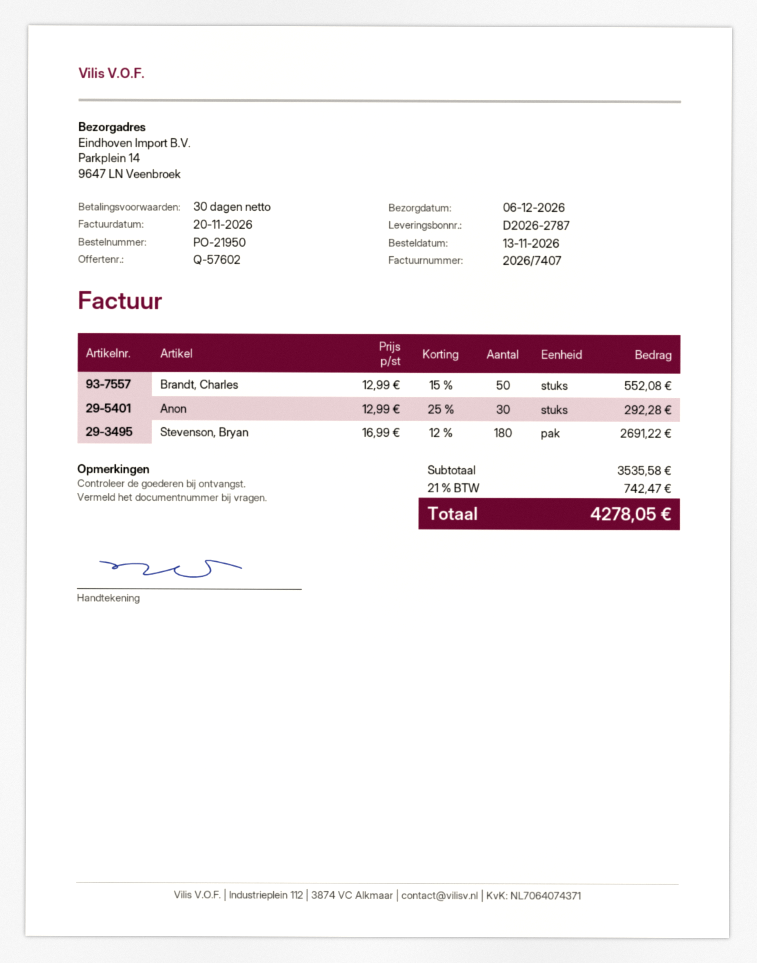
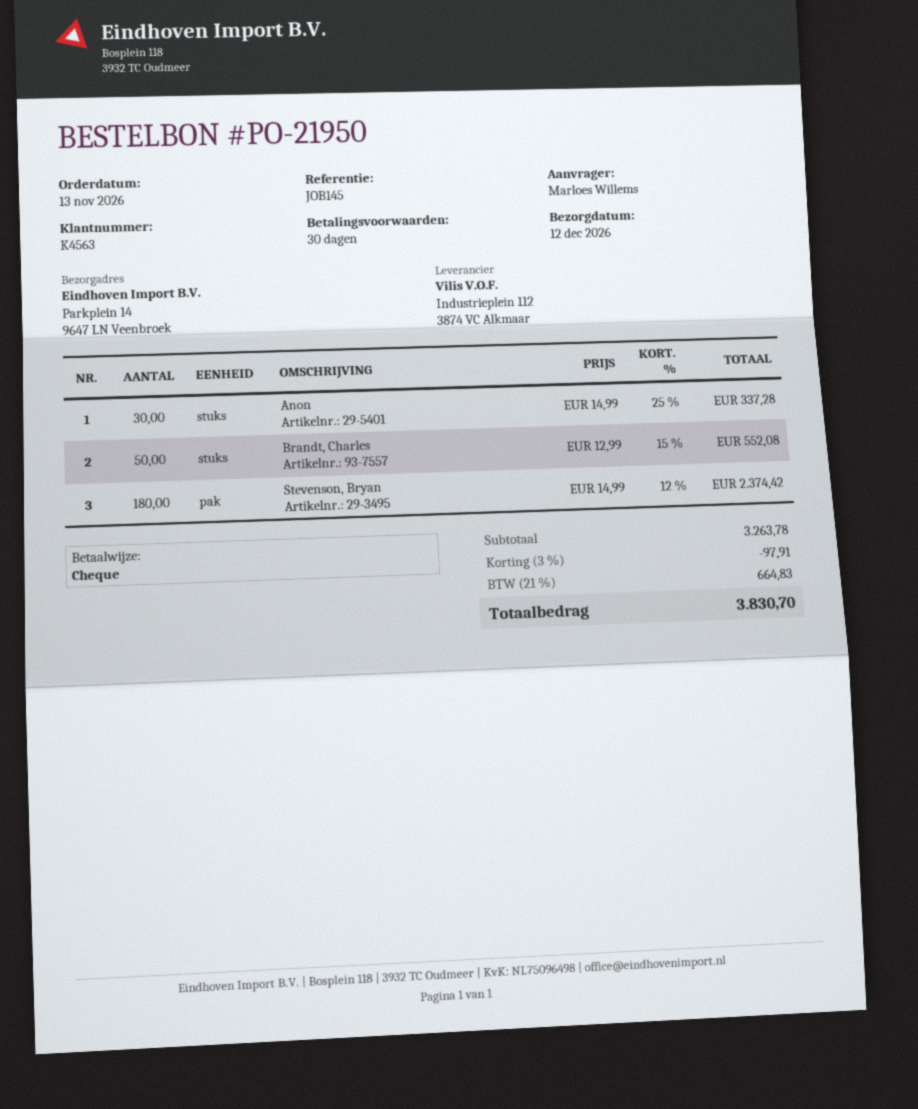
delivery date: 2026-12-06 -> 2026-12-12
Anon: 30 x 12.99 - 25% = 292.28 -> 30 x 14.99 - 25% = 337.28
Stevenson, Bryan: 180 x 16.99 - 12% = 2691.22 -> 180 x 14.99 - 12% = 2374.42
subtotal: 3535.58 -> 3263.78
discount: none -> 3% = 97.91
tax: 21% = 742.47 -> 21% = 664.83
total: 4278.05 -> 3830.70

